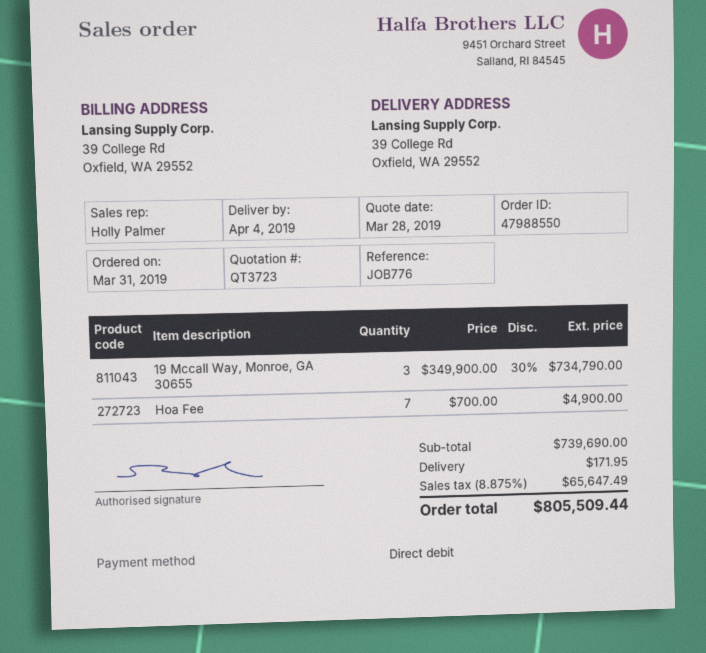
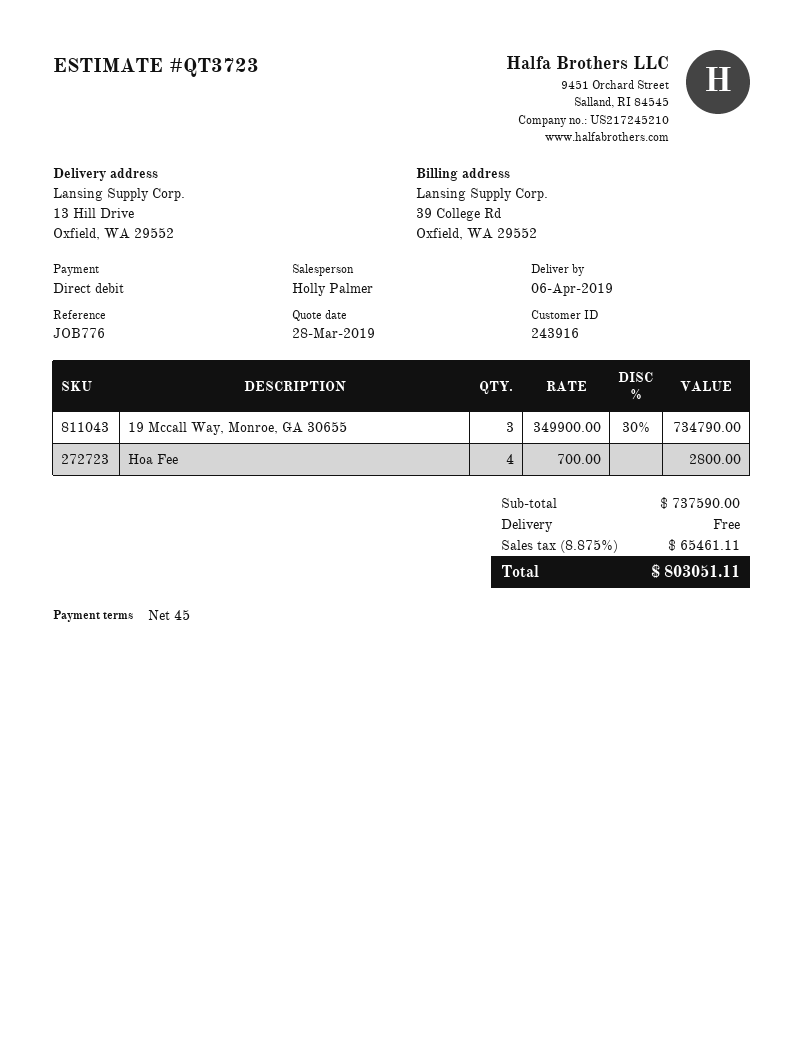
delivery date: 2019-04-04 -> 2019-04-06
ship to: 39 College Rd, Oxfield, WA 29552 -> 13 Hill Drive, Oxfield, WA 29552
Hoa Fee: 7 x 700.00 = 4900.00 -> 4 x 700.00 = 2800.00
subtotal: 739690.00 -> 737590.00
shipping: 171.95 -> 0.00
tax: 8.875% = 65647.49 -> 8.875% = 65461.11
total: 805509.44 -> 803051.11

